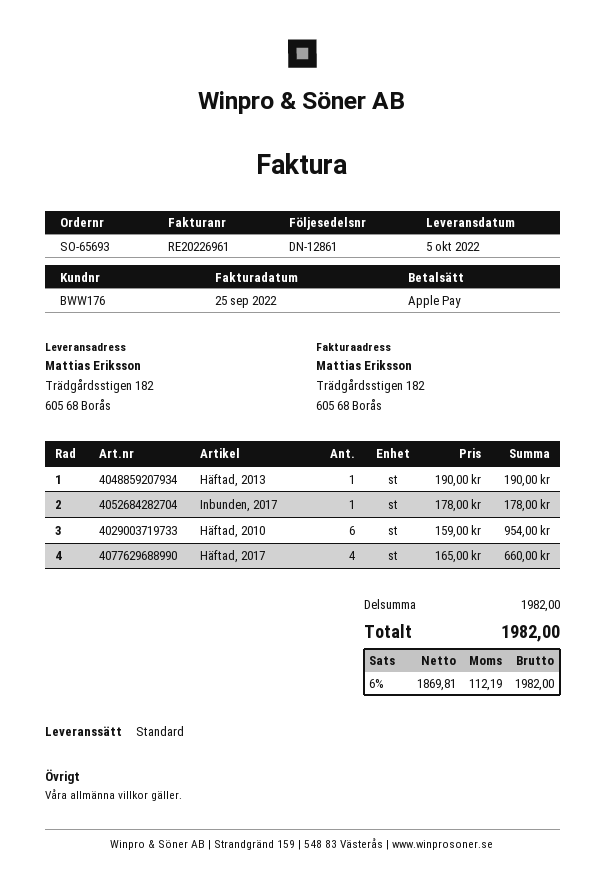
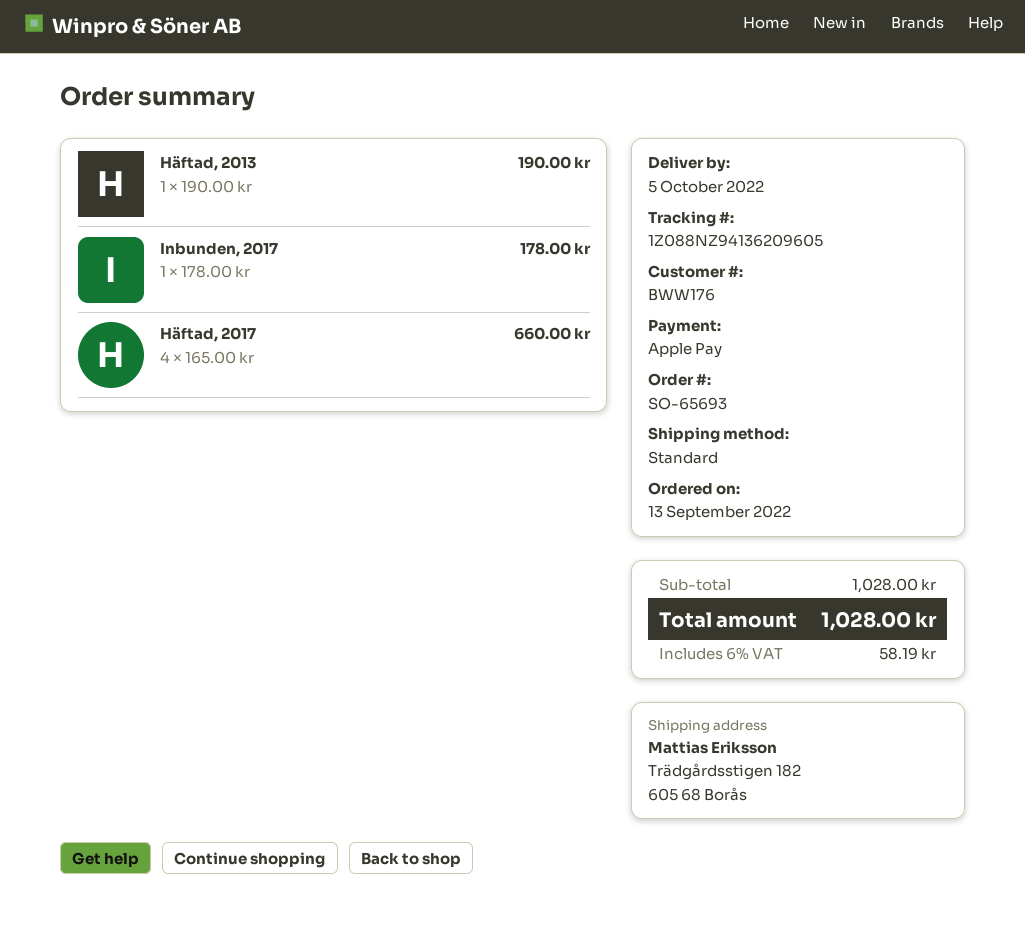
Häftad, 2010: 6 x 159.00 = 954.00 -> none
subtotal: 1982.00 -> 1028.00
tax: 6% = 112.19 -> 6% = 58.19
total: 1982.00 -> 1028.00

